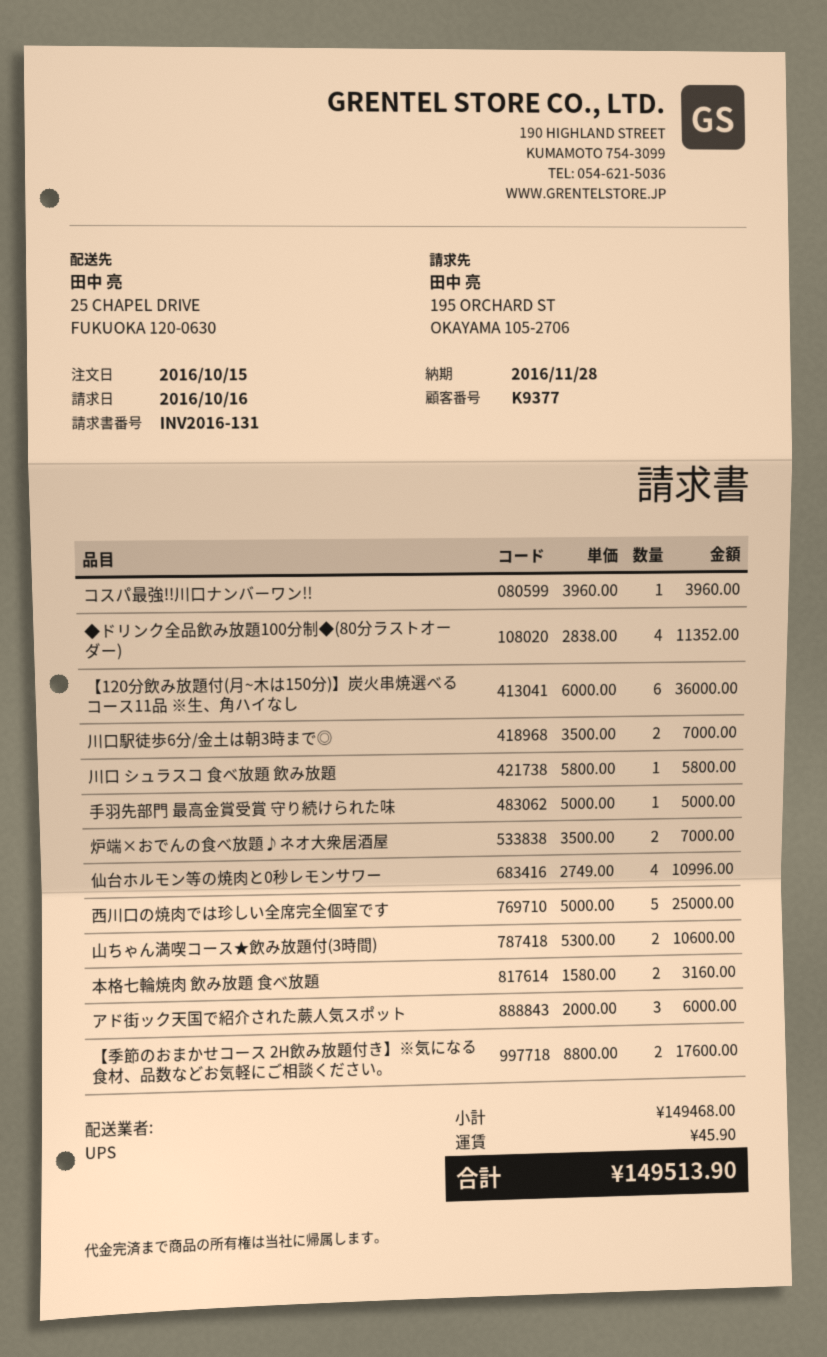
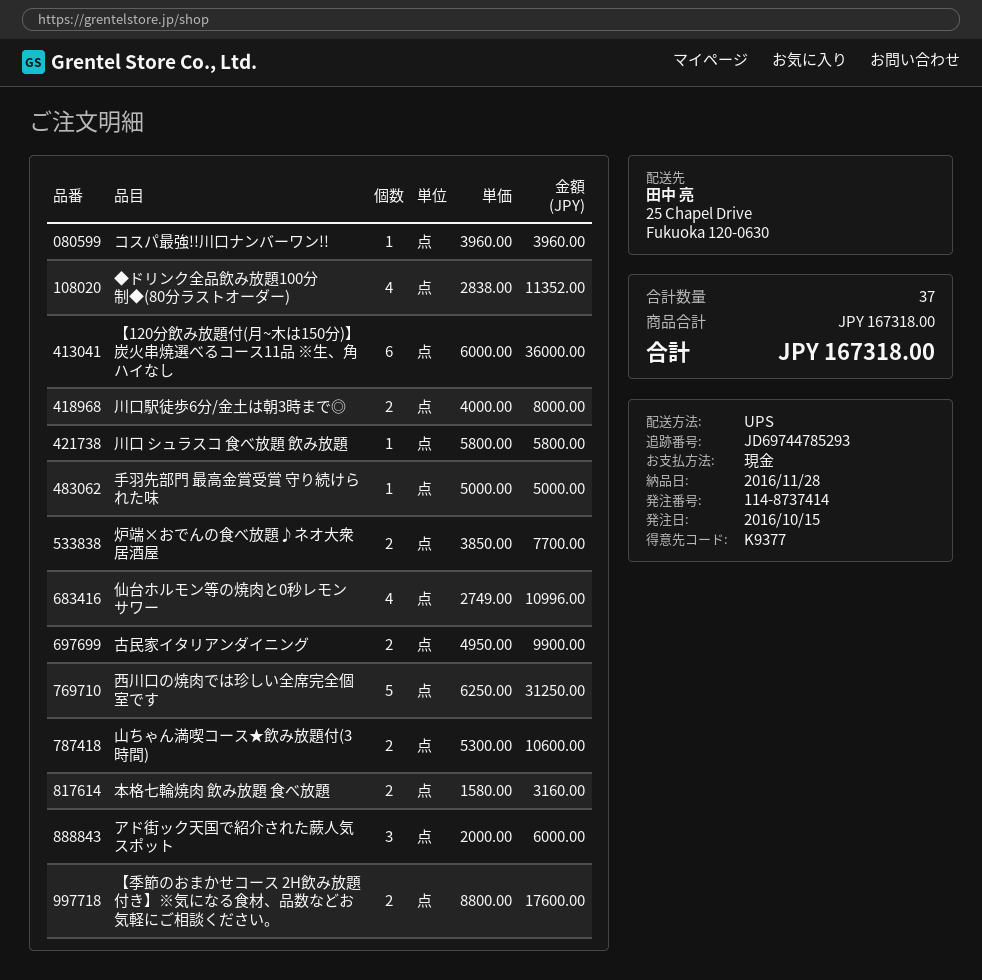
川口駅徒歩6分/金土は朝3時まで◎: 2 x 3500.00 = 7000.00 -> 2 x 4000.00 = 8000.00
炉端×おでんの食べ放題♪ネオ大衆居酒屋: 2 x 3500.00 = 7000.00 -> 2 x 3850.00 = 7700.00
西川口の焼肉では珍しい全席完全個室です: 5 x 5000.00 = 25000.00 -> 5 x 6250.00 = 31250.00
古民家イタリアンダイニング: none -> 2 x 4950.00 = 9900.00
subtotal: 149468.00 -> 167318.00
shipping: 45.90 -> none
total: 149513.90 -> 167318.00

